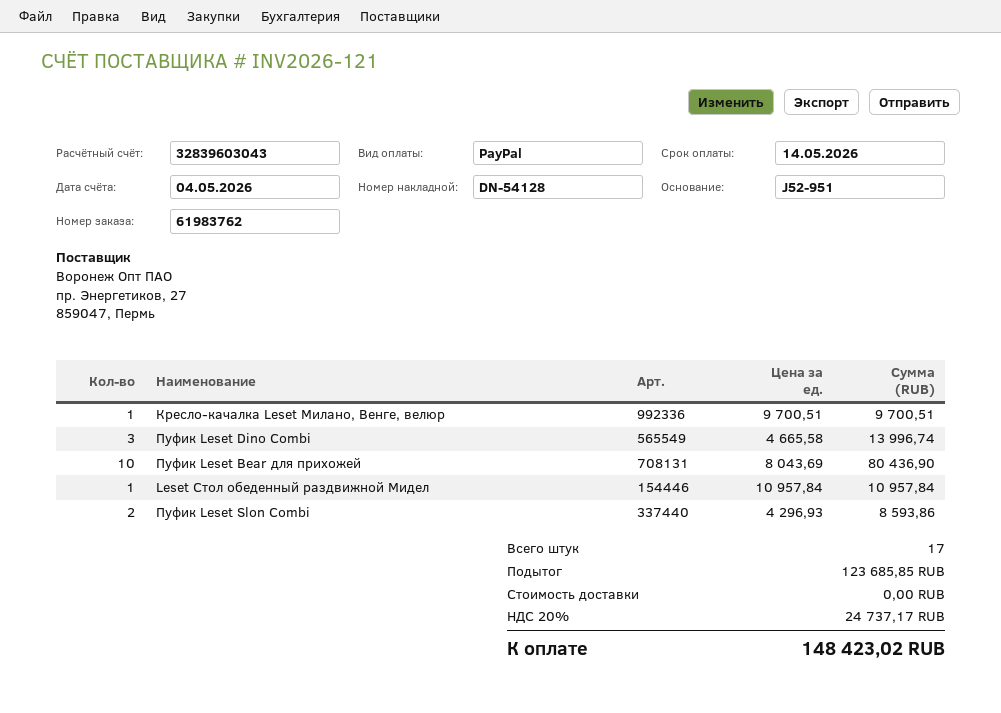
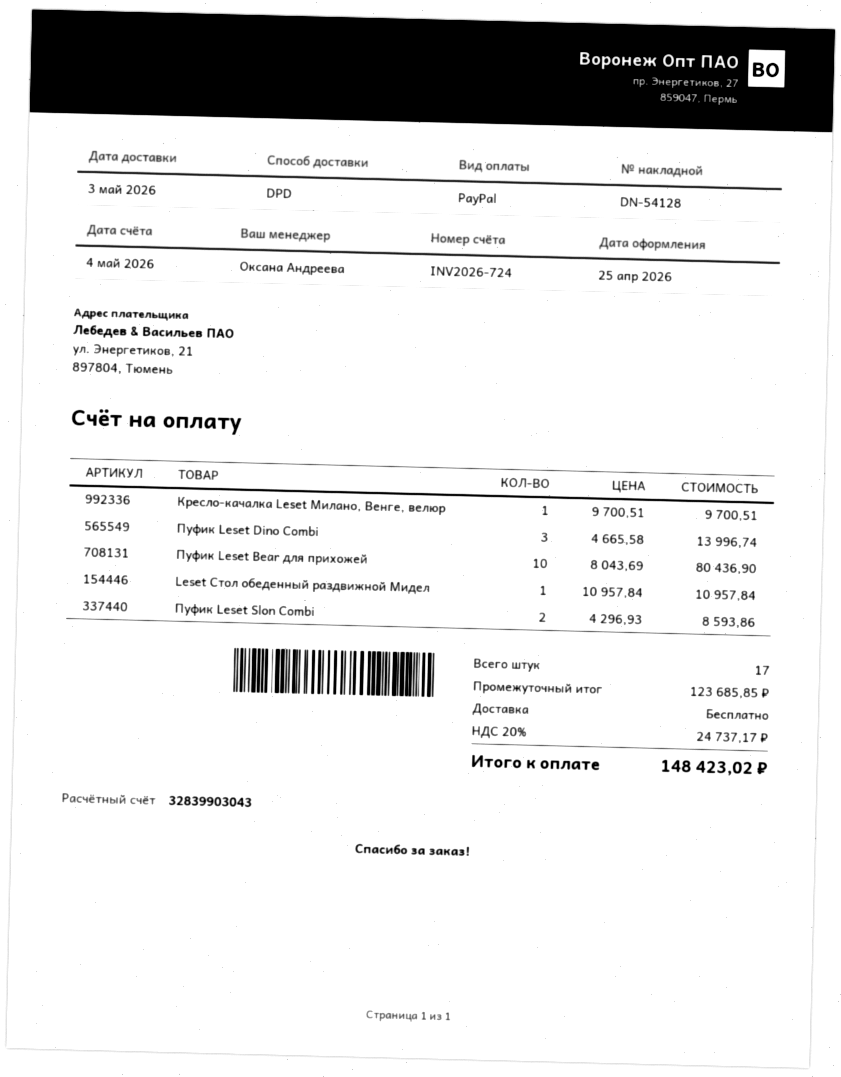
invoice number: INV2026-121 -> INV2026-724
bank account: 32839603043 -> 32839903043

